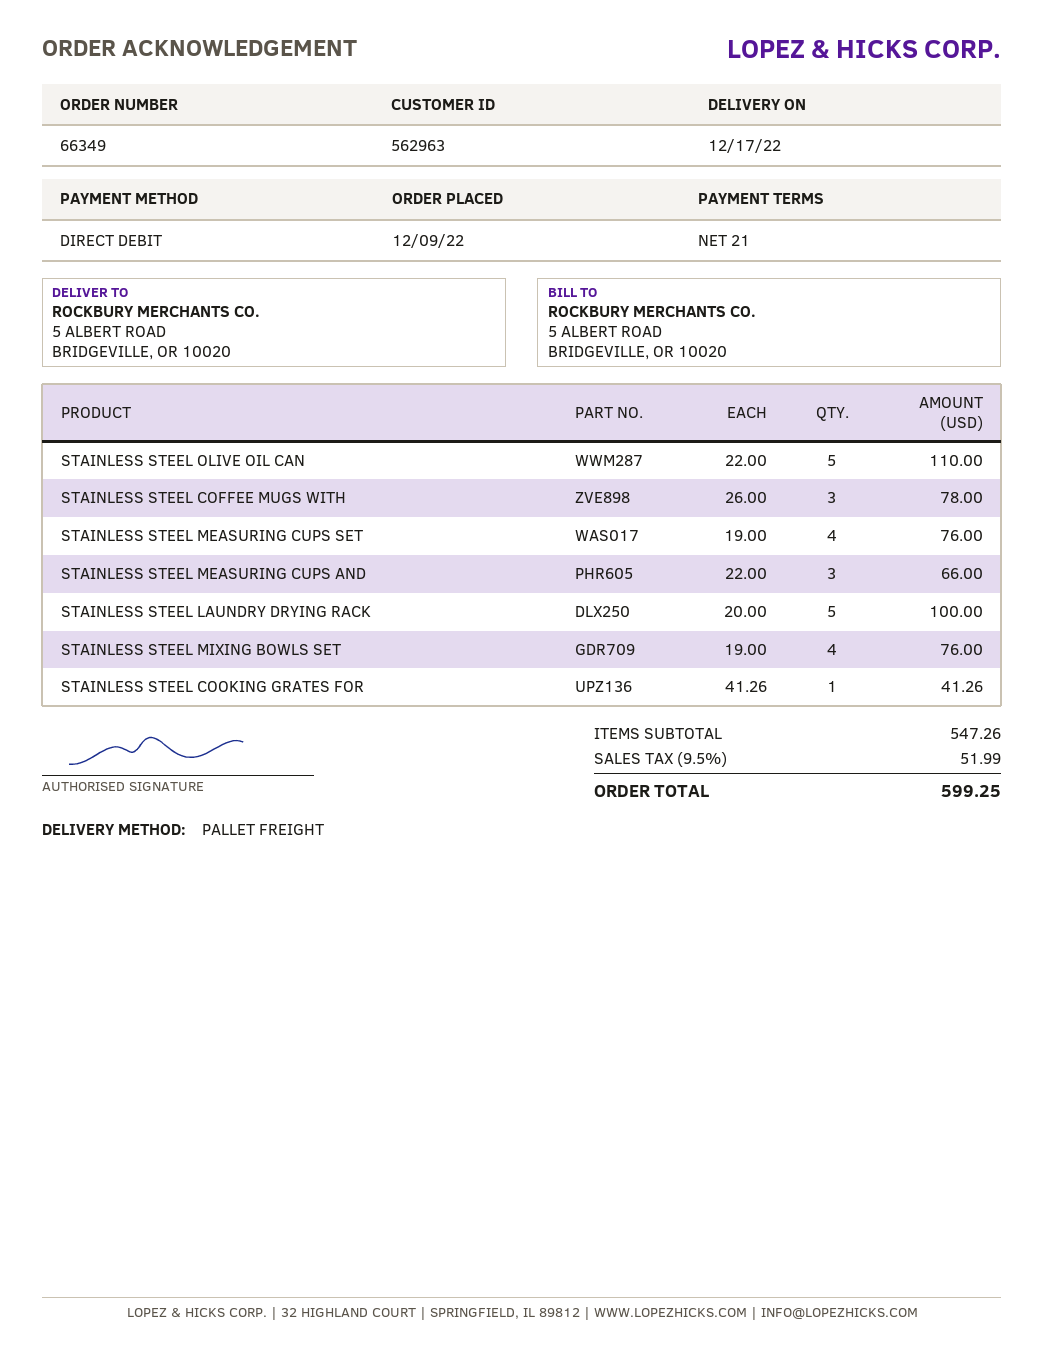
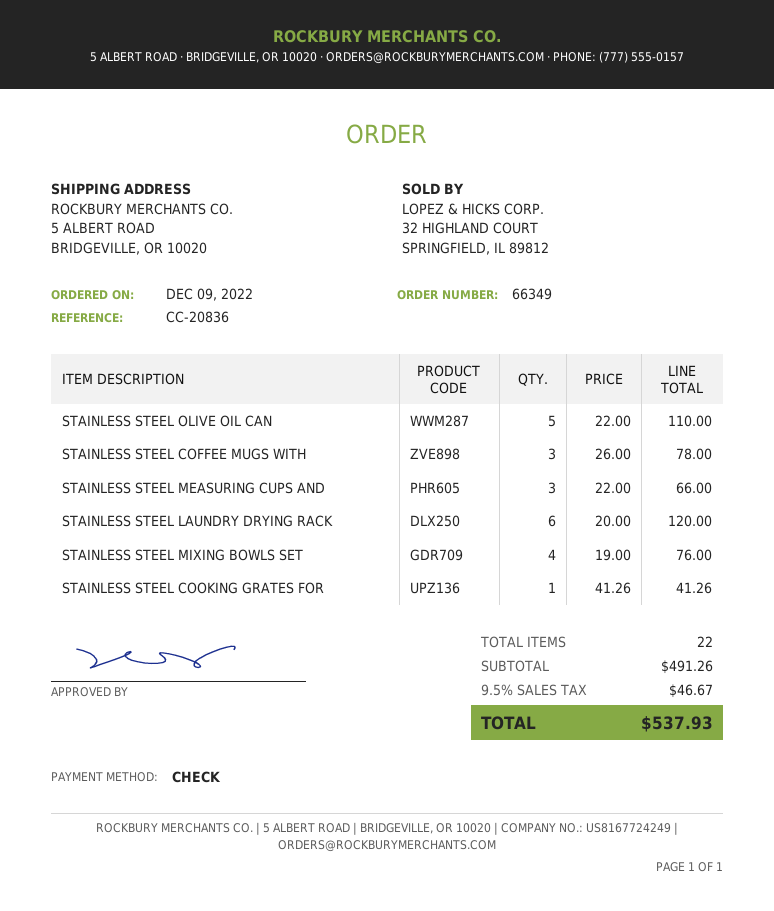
payment method: direct debit -> cheque
STAINLESS STEEL MEASURING CUPS SET: 4 x 19.00 = 76.00 -> none
STAINLESS STEEL LAUNDRY DRYING RACK: 5 x 20.00 = 100.00 -> 6 x 20.00 = 120.00
subtotal: 547.26 -> 491.26
tax: 9.5% = 51.99 -> 9.5% = 46.67
total: 599.25 -> 537.93

